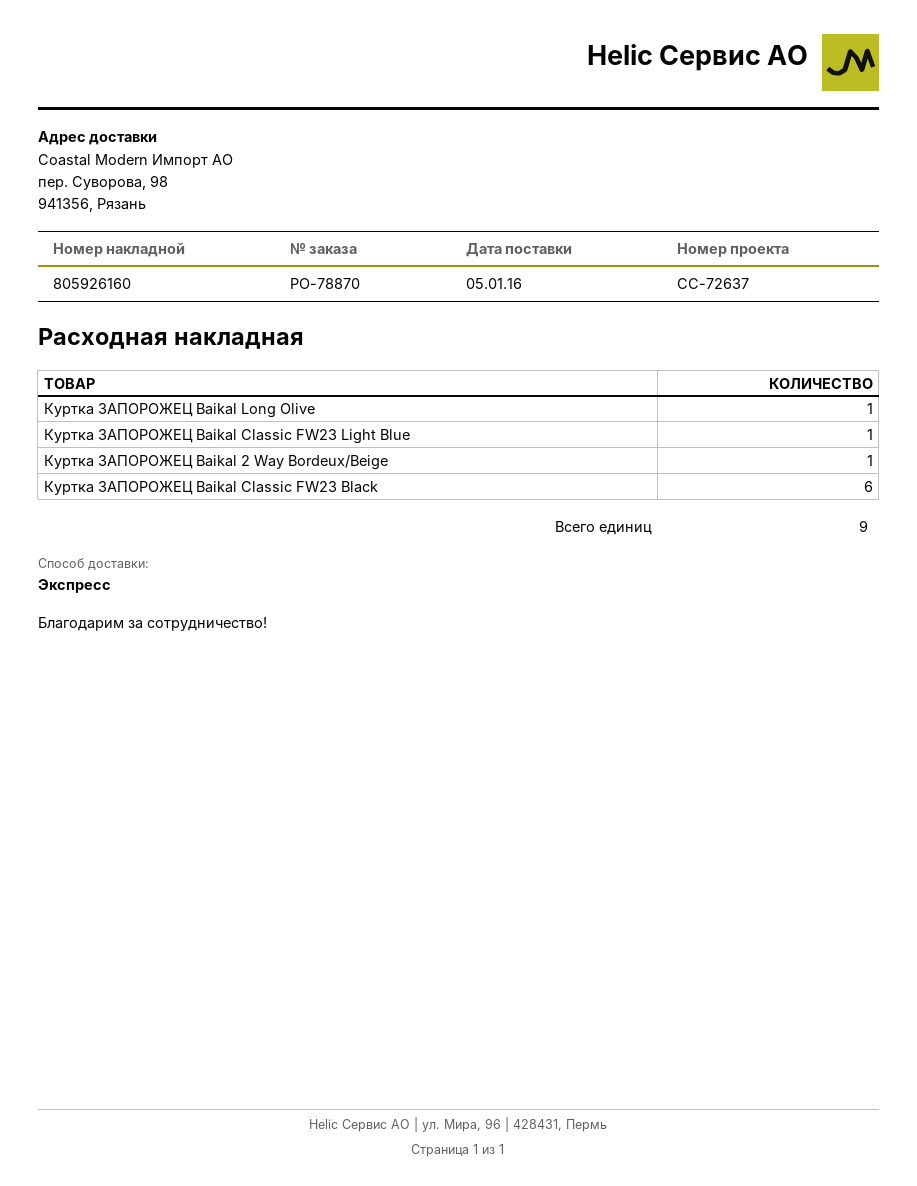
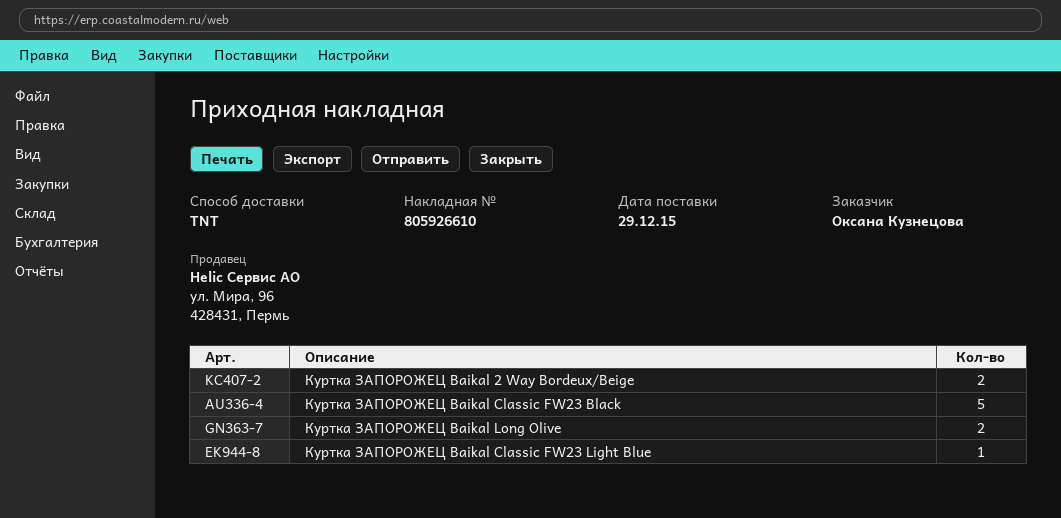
delivery note number: 805926160 -> 805926610
delivery date: 2016-01-05 -> 2015-12-29
shipping method: express -> TNT
Куртка ЗАПОРОЖЕЦ Baikal Long Olive: 1 -> 2
Куртка ЗАПОРОЖЕЦ Baikal 2 Way Bordeux/Beige: 1 -> 2
Куртка ЗАПОРОЖЕЦ Baikal Classic FW23 Black: 6 -> 5

